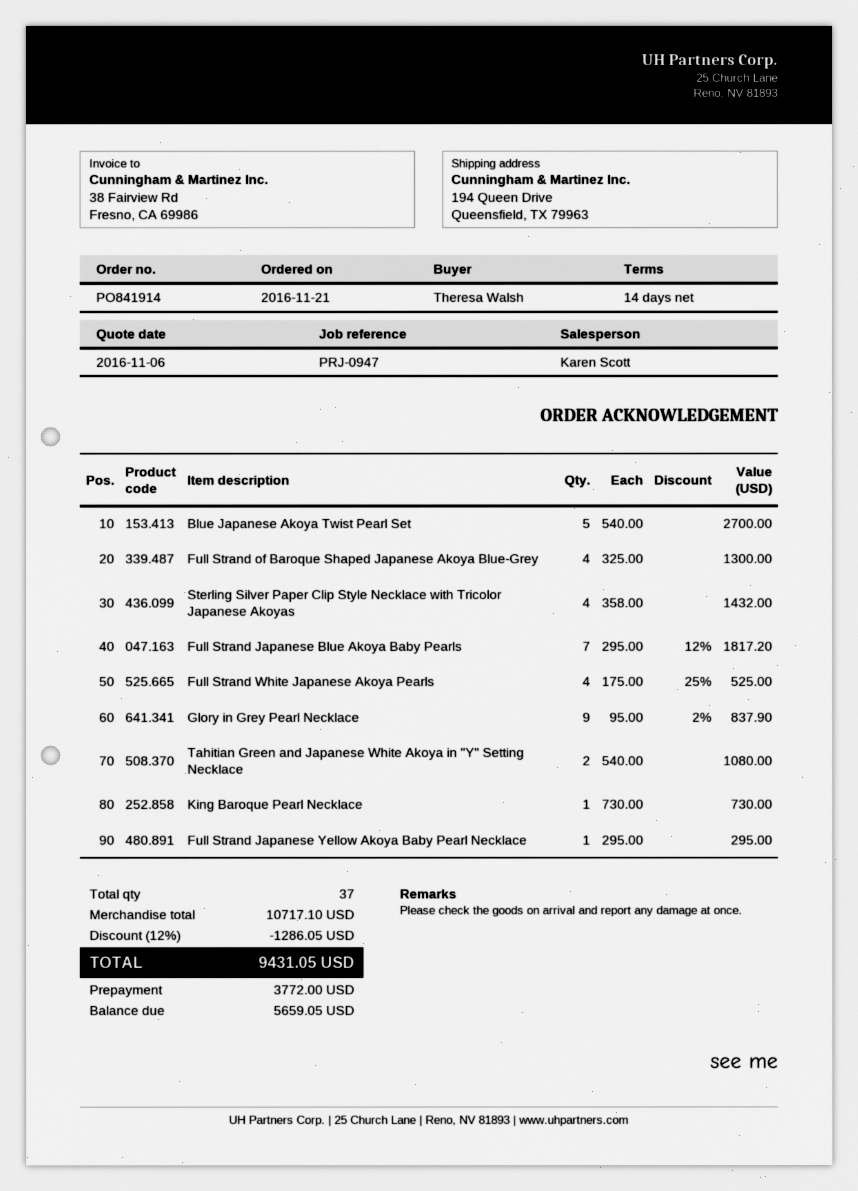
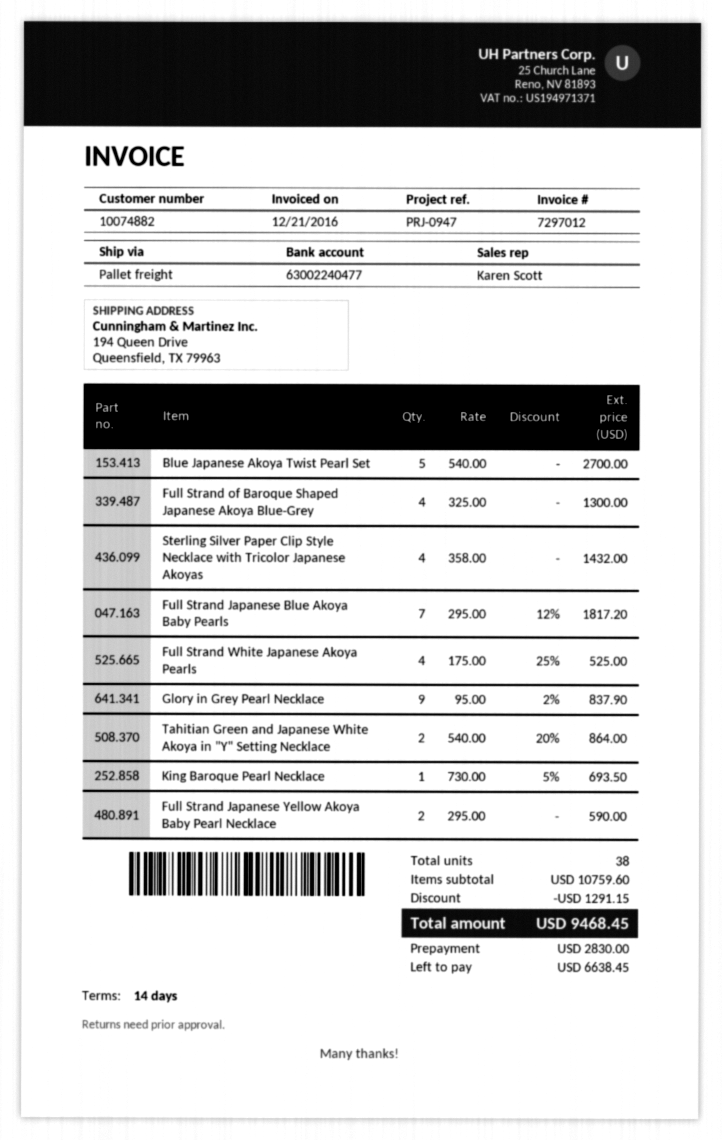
Tahitian Green and Japanese White Akoya in "Y" Setting Necklace: 2 x 540.00 = 1080.00 -> 2 x 540.00 - 20% = 864.00
King Baroque Pearl Necklace: 1 x 730.00 = 730.00 -> 1 x 730.00 - 5% = 693.50
Full Strand Japanese Yellow Akoya Baby Pearl Necklace: 1 x 295.00 = 295.00 -> 2 x 295.00 = 590.00
total quantity: 37 -> 38
subtotal: 10717.10 -> 10759.60
discount: 1286.05 -> 1291.15
total: 9431.05 -> 9468.45
deposit: 3772.00 -> 2830.00
balance: 5659.05 -> 6638.45

